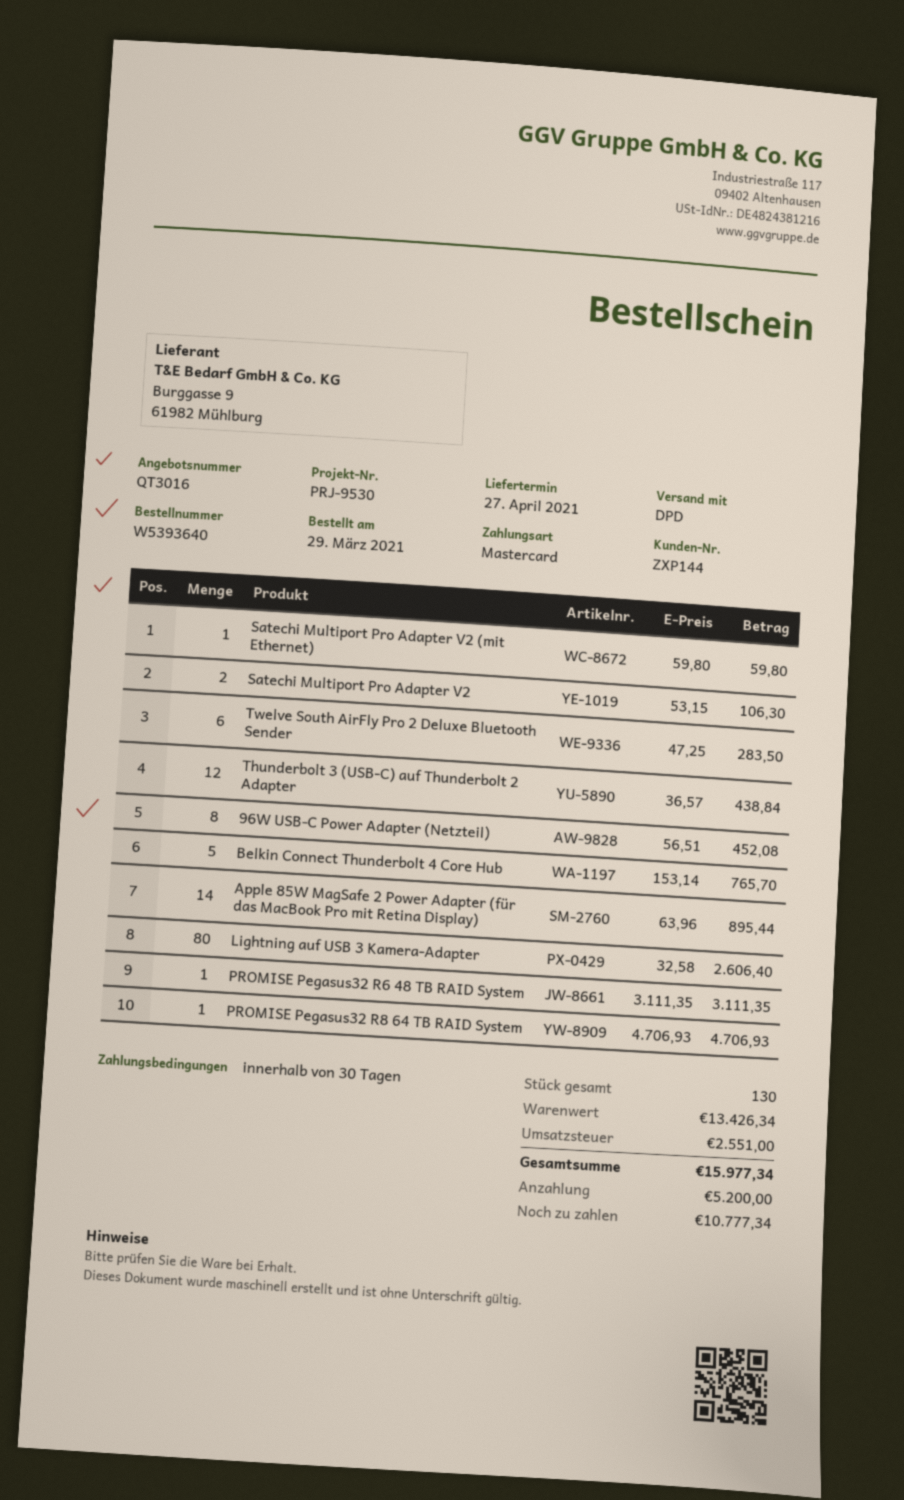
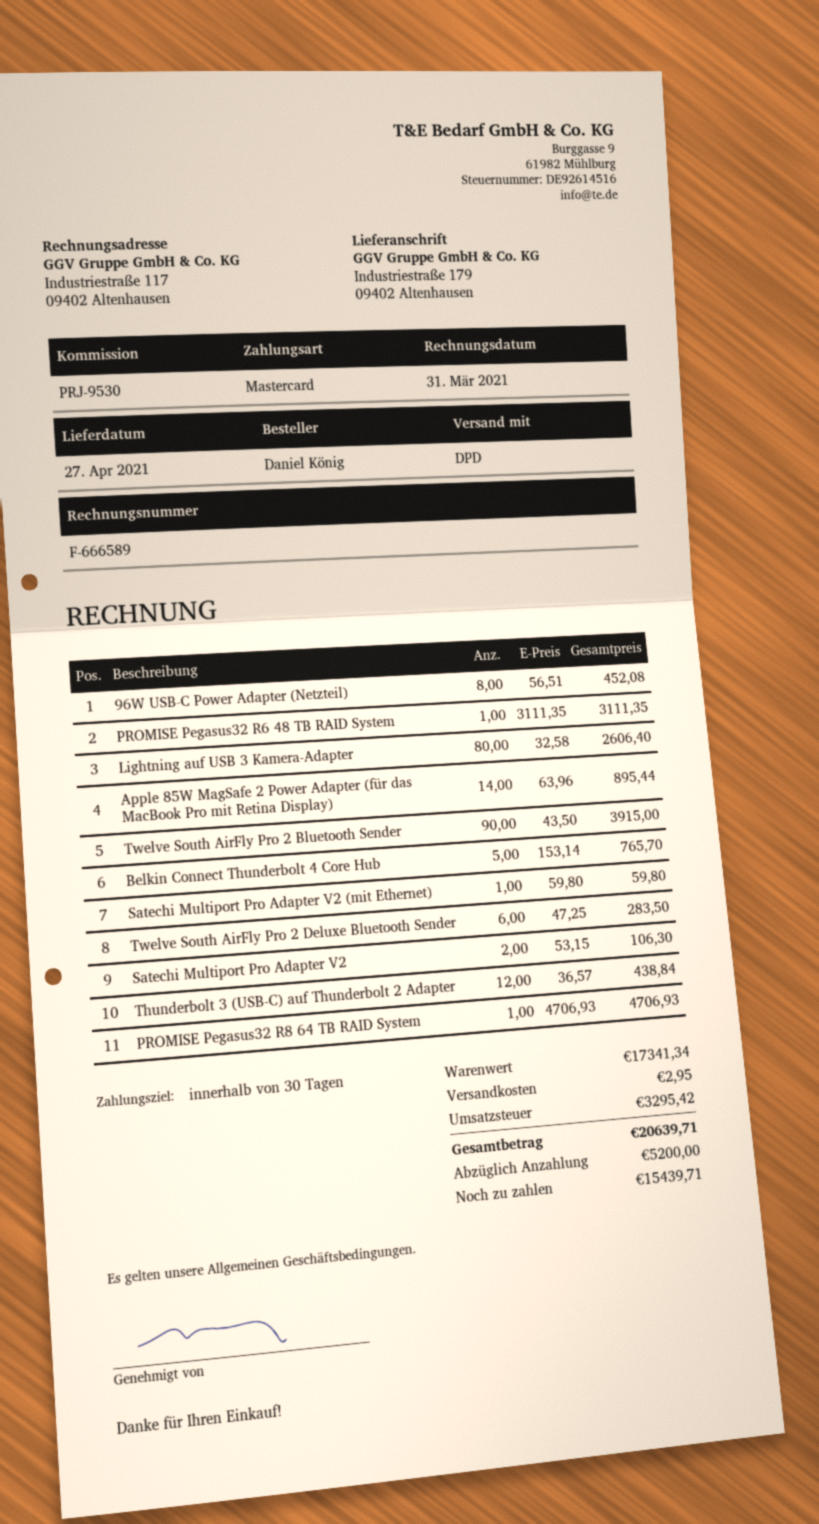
Twelve South AirFly Pro 2 Bluetooth Sender: none -> 90 x 43.50 = 3915.00
subtotal: 13426.34 -> 17341.34
shipping: none -> 2.95
tax: 2551.00 -> 3295.42
total: 15977.34 -> 20639.71
balance: 10777.34 -> 15439.71

